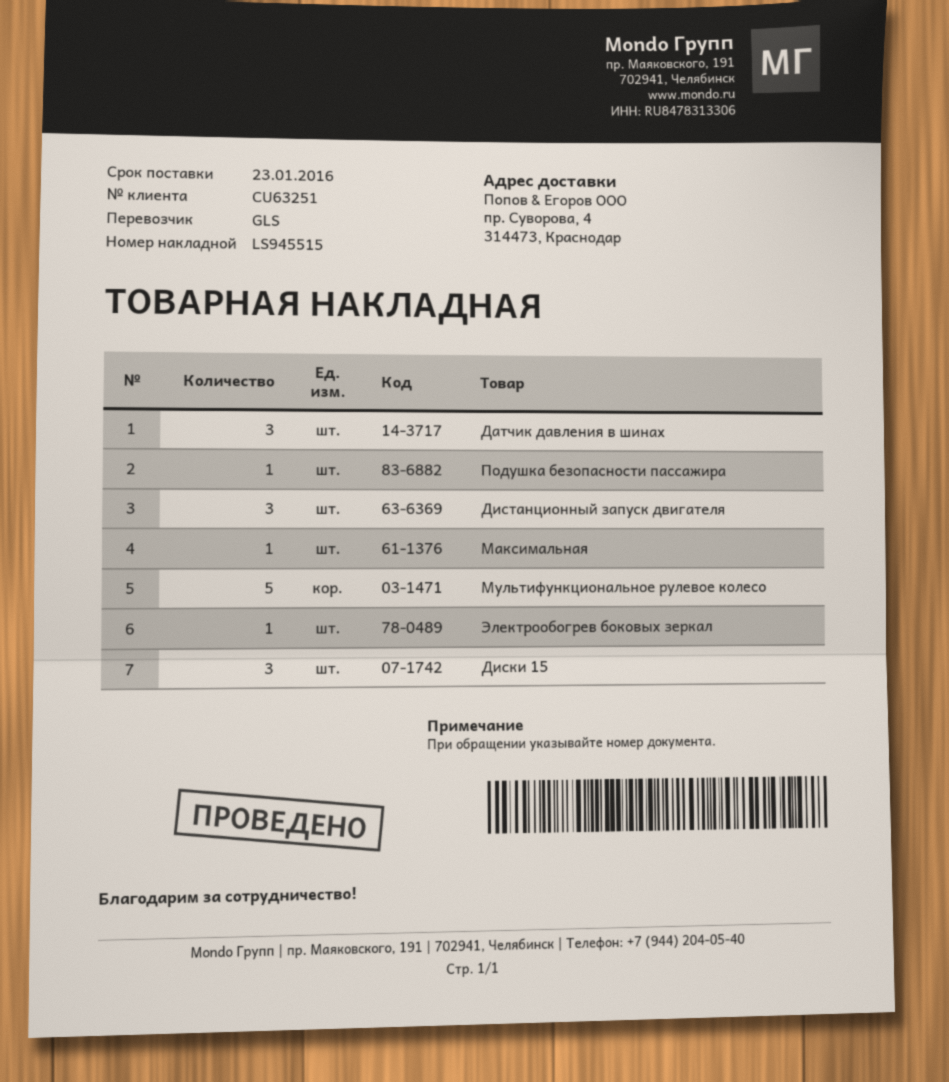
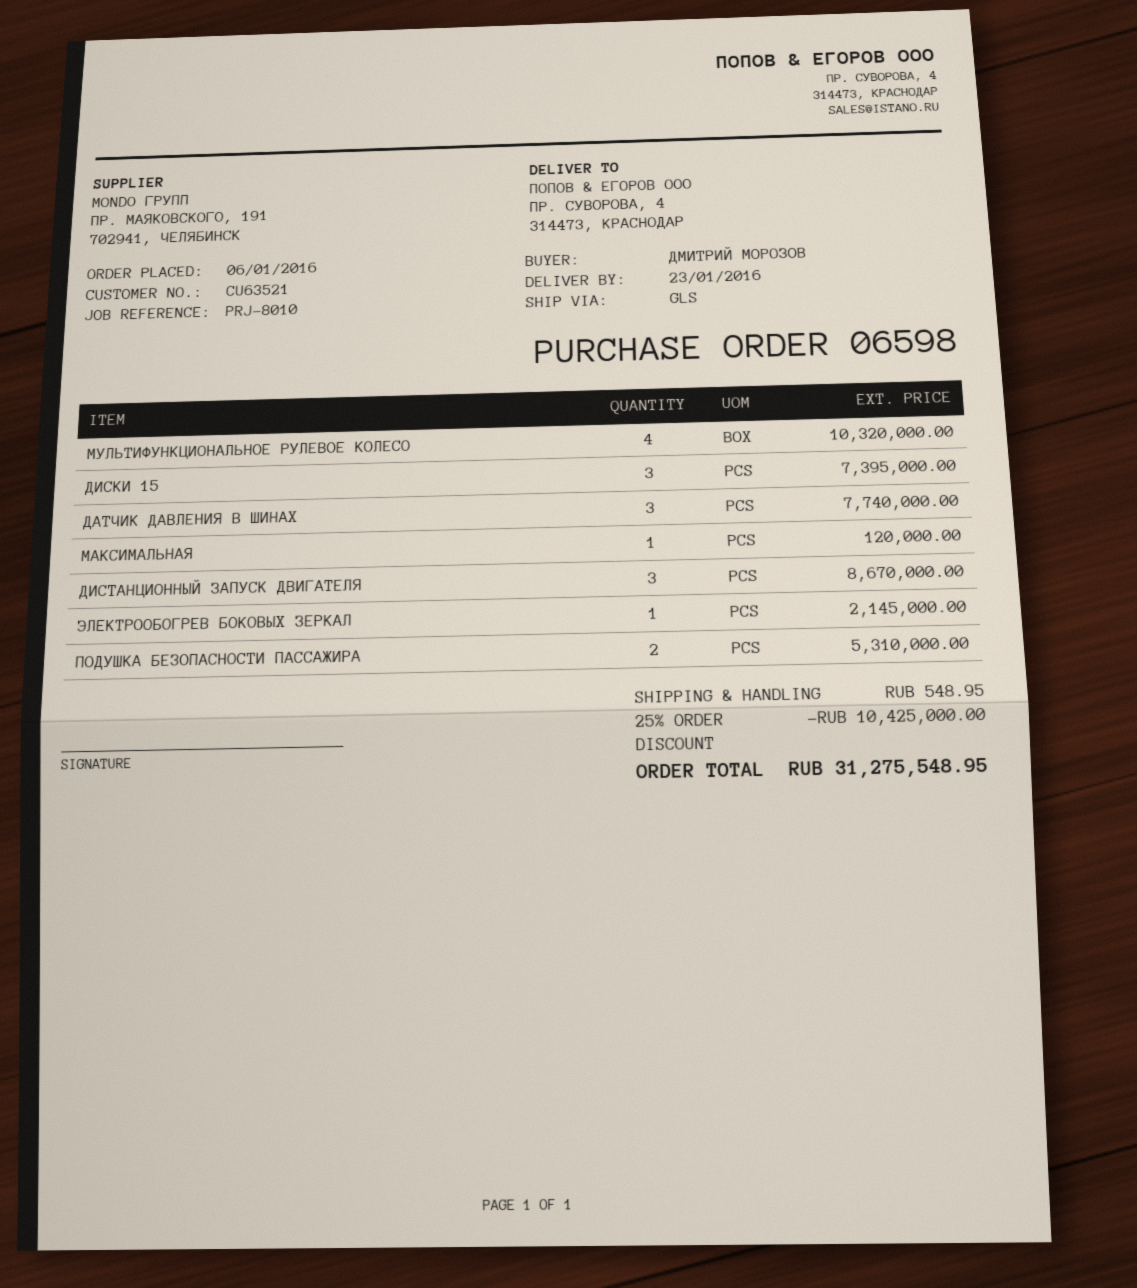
customer number: CU63251 -> CU63521
Подушка безопасности пассажира: 1 -> 2
Мультифункциональное рулевое колесо: 5 -> 4

